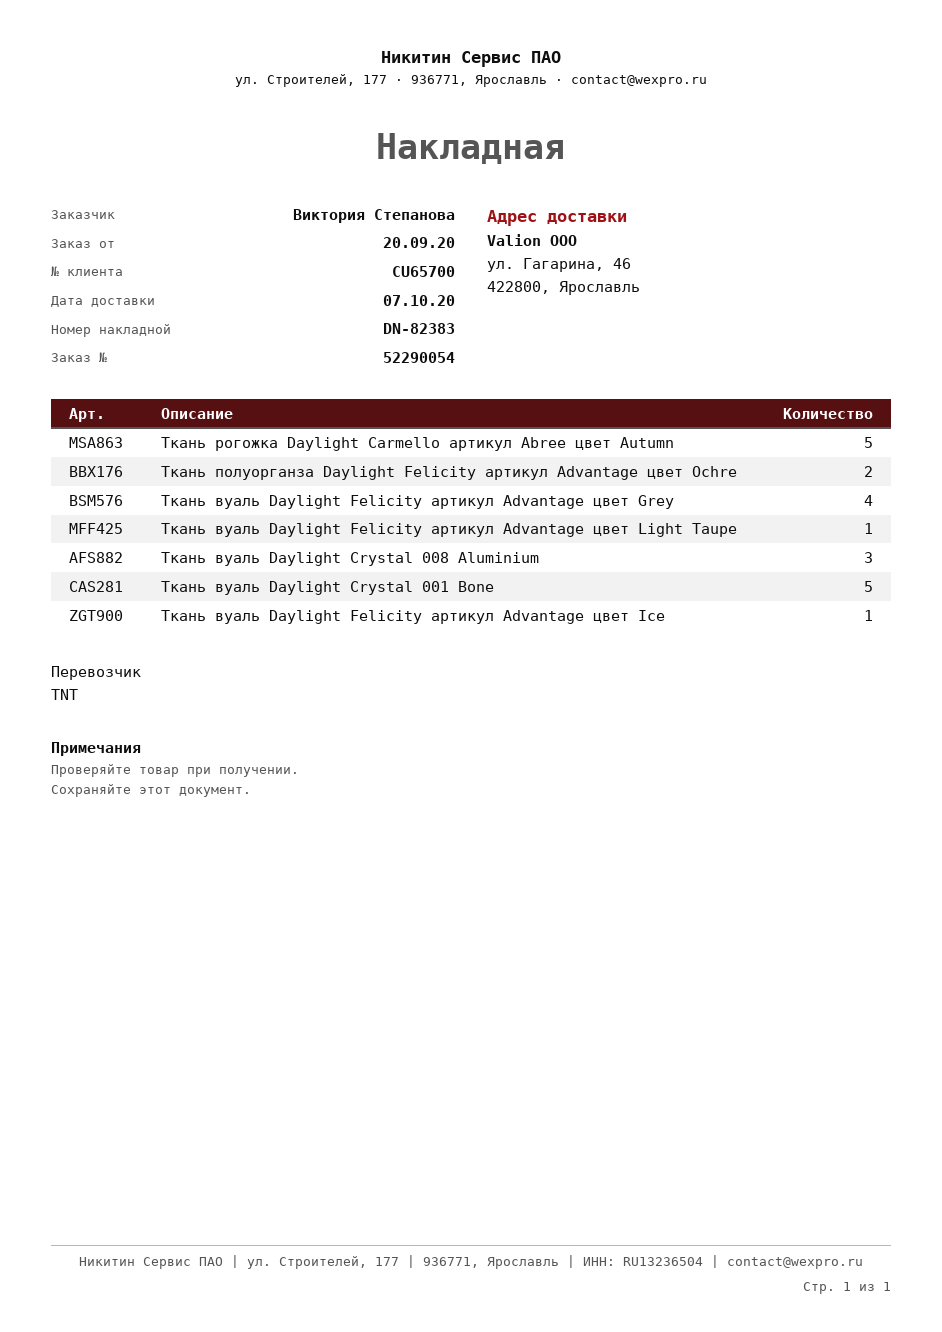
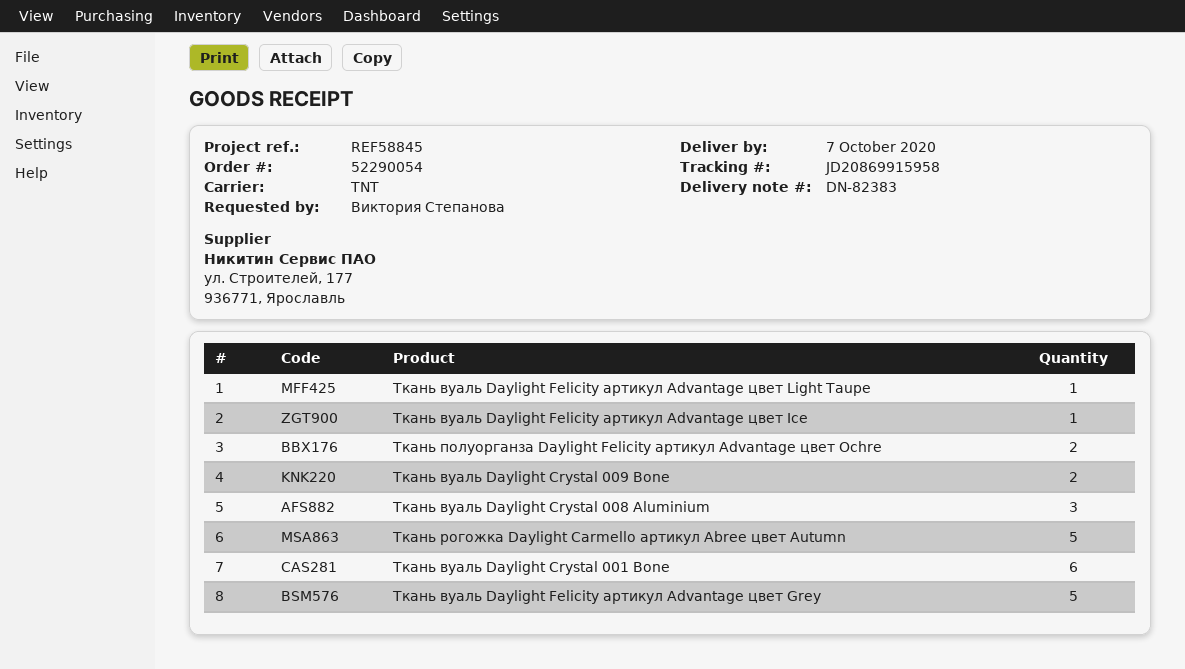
Ткань вуаль Daylight Felicity артикул Advantage цвет Grey: 4 -> 5
Ткань вуаль Daylight Crystal 001 Bone: 5 -> 6
Ткань вуаль Daylight Crystal 009 Bone: none -> 2

